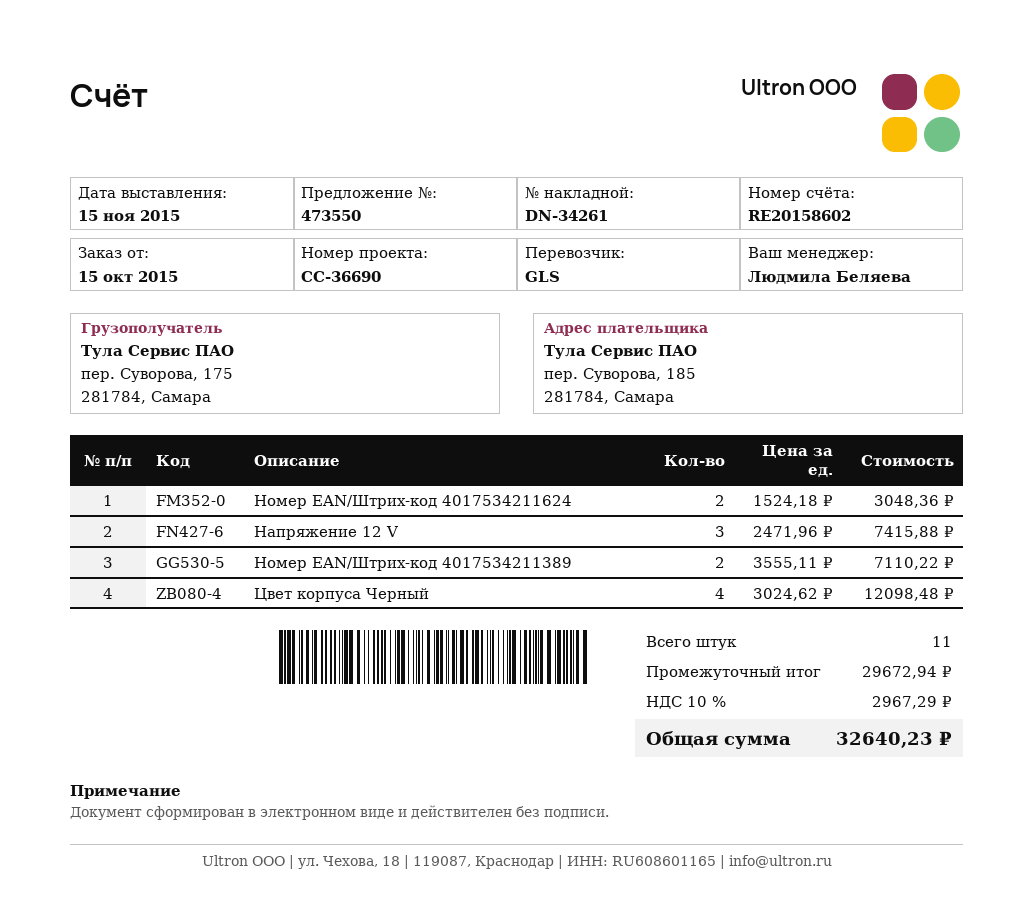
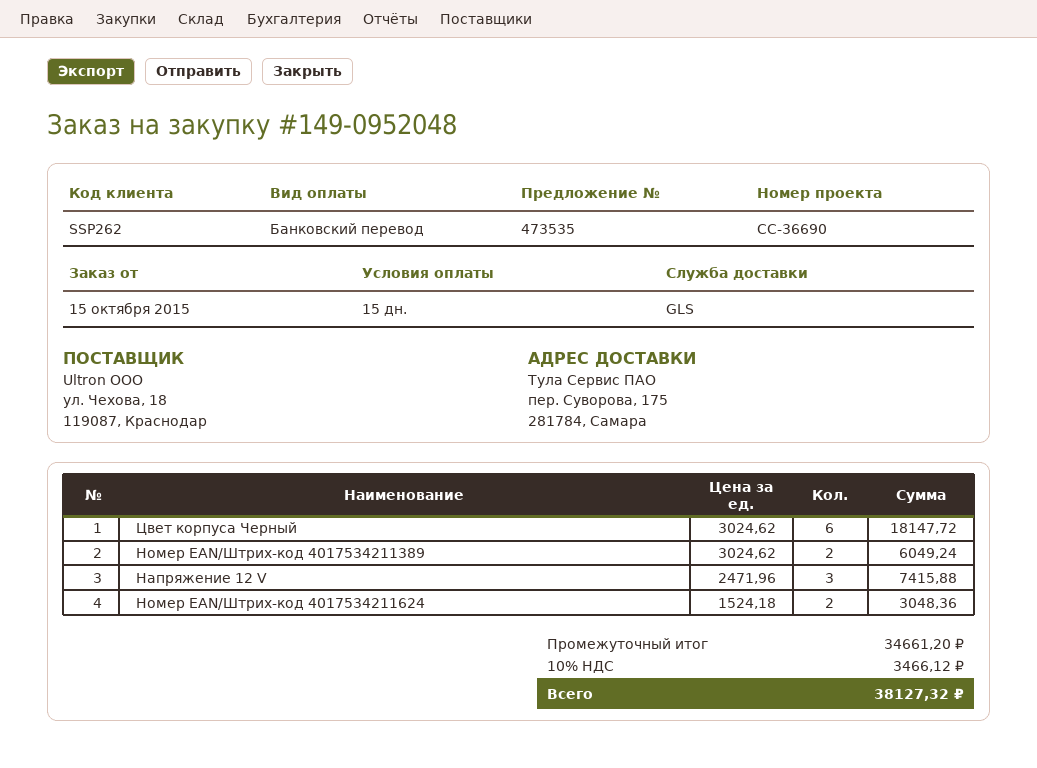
quote number: 473550 -> 473535
Номер EAN/Штрих-код 4017534211389: 2 x 3555.11 = 7110.22 -> 2 x 3024.62 = 6049.24
Цвет корпуса Черный: 4 x 3024.62 = 12098.48 -> 6 x 3024.62 = 18147.72
subtotal: 29672.94 -> 34661.20
tax: 10% = 2967.29 -> 10% = 3466.12
total: 32640.23 -> 38127.32

